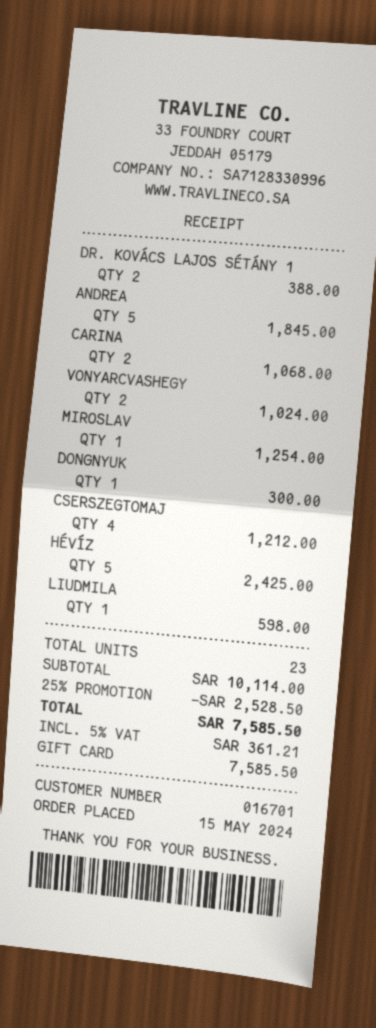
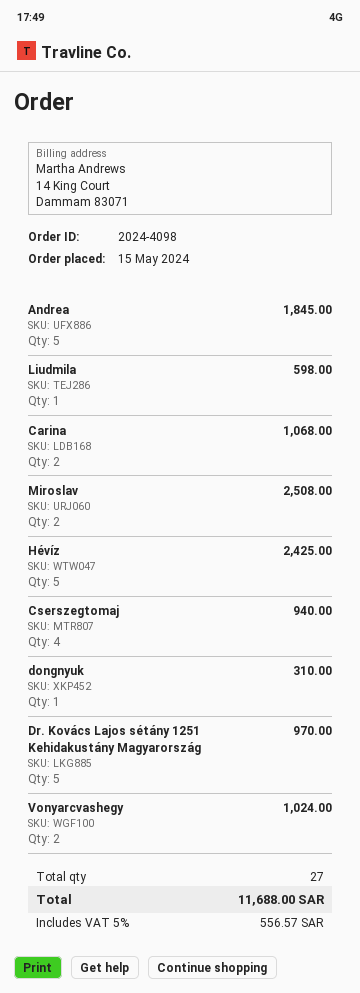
DR. KOVÁCS LAJOS SÉTÁNY 1: 2 for 388.00 -> 5 for 970.00
MIROSLAV: 1 for 1254.00 -> 2 for 2508.00
DONGNYUK: 1 for 300.00 -> 1 for 310.00
CSERSZEGTOMAJ: 4 for 1212.00 -> 4 for 940.00
total quantity: 23 -> 27
discount: 25% = 2528.50 -> none
tax: 5% = 361.21 -> 5% = 556.57
total: 7585.50 -> 11688.00

